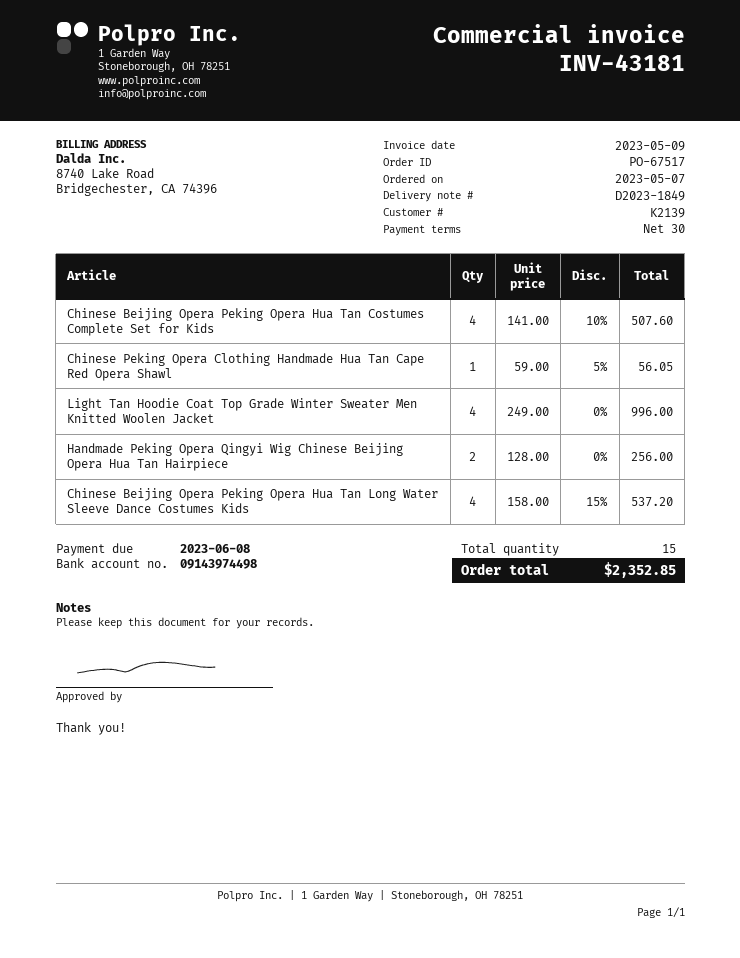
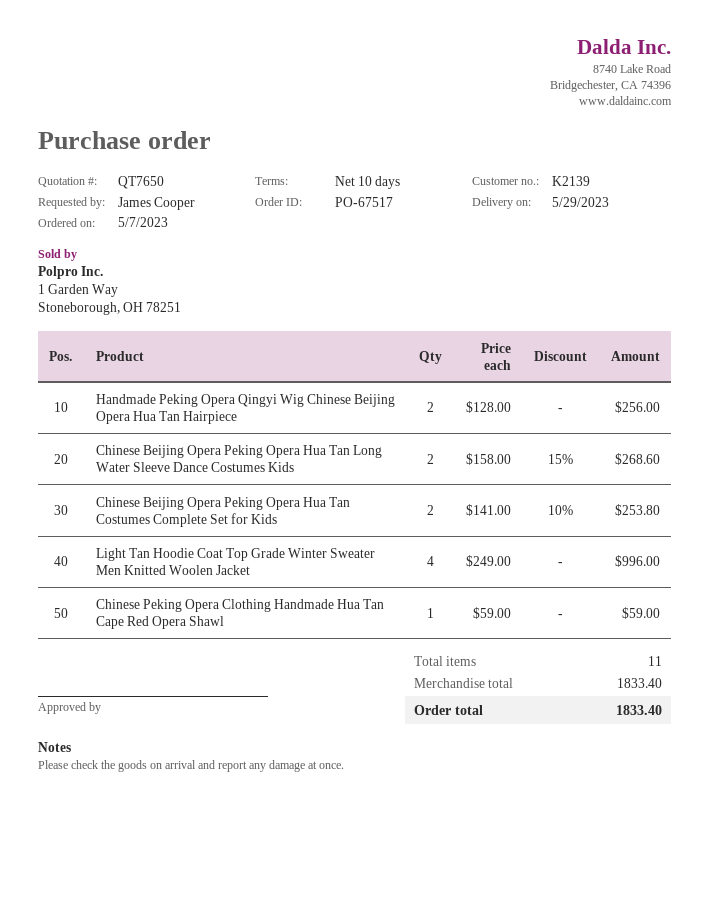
payment terms: 30 days -> 10 days
Chinese Beijing Opera Peking Opera Hua Tan Costumes Complete Set for Kids: 4 x 141.00 - 10% = 507.60 -> 2 x 141.00 - 10% = 253.80
Chinese Peking Opera Clothing Handmade Hua Tan Cape Red Opera Shawl: 1 x 59.00 - 5% = 56.05 -> 1 x 59.00 = 59.00
Chinese Beijing Opera Peking Opera Hua Tan Long Water Sleeve Dance Costumes Kids: 4 x 158.00 - 15% = 537.20 -> 2 x 158.00 - 15% = 268.60
total quantity: 15 -> 11
total: 2352.85 -> 1833.40

